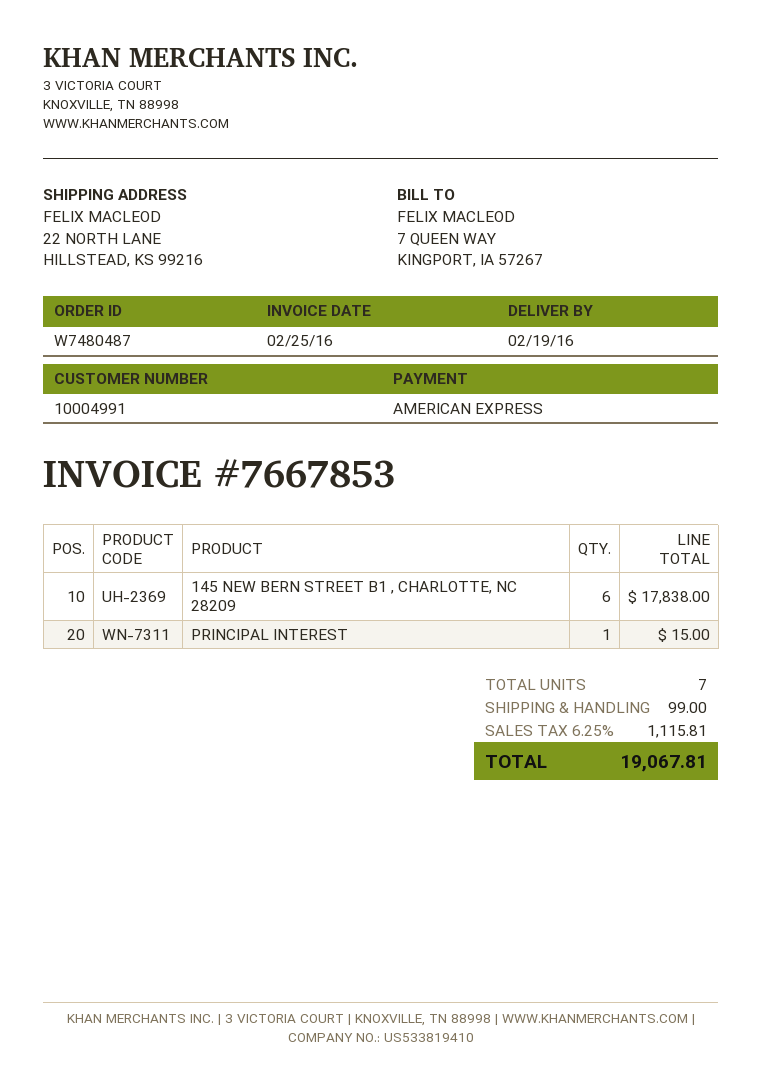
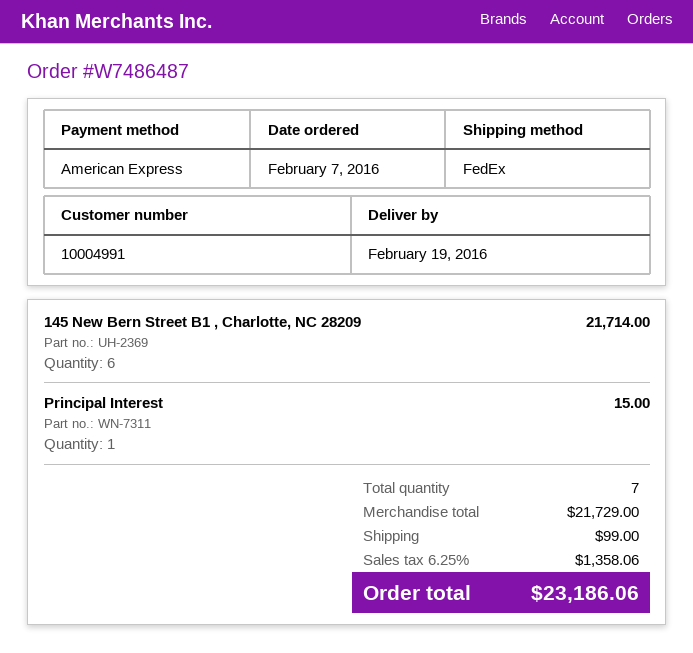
order number: W7480487 -> W7486487
145 NEW BERN STREET B1 , CHARLOTTE, NC 28209: 6 for 17838.00 -> 6 for 21714.00
tax: 6.25% = 1115.81 -> 6.25% = 1358.06
total: 19067.81 -> 23186.06

